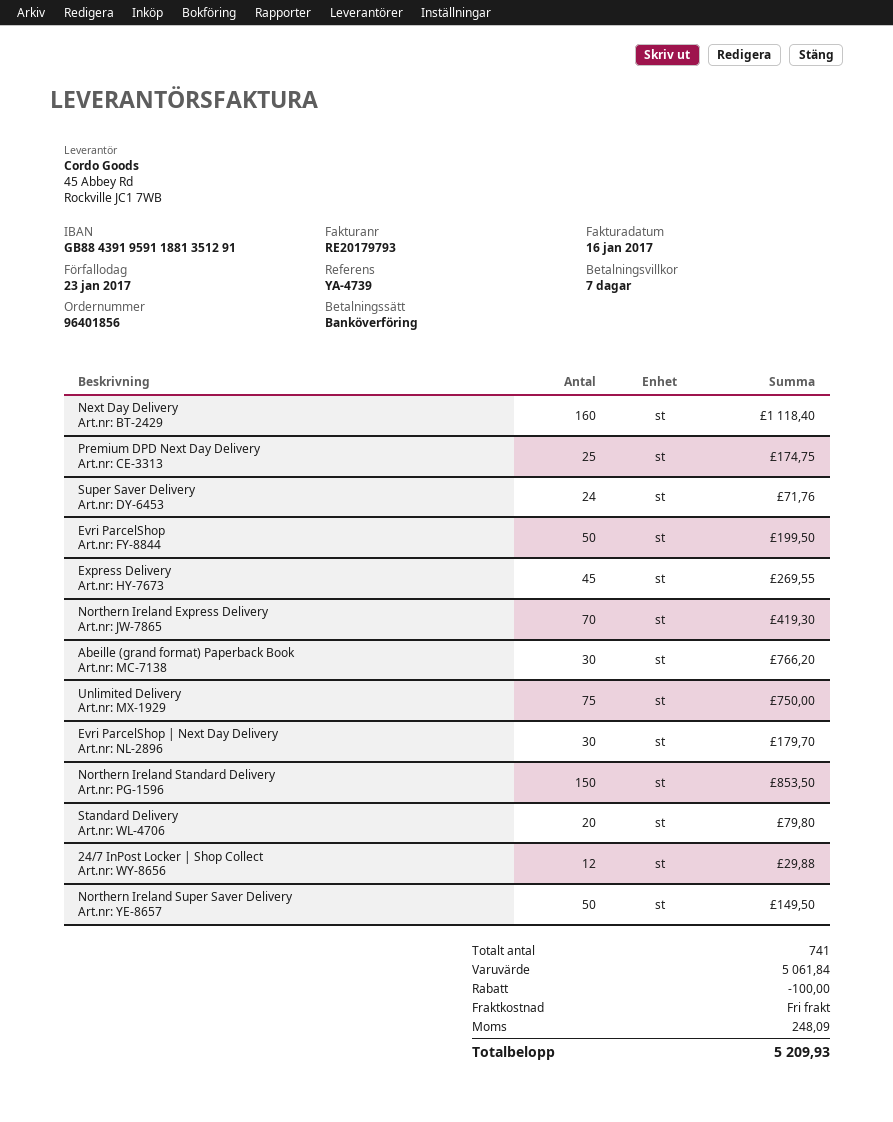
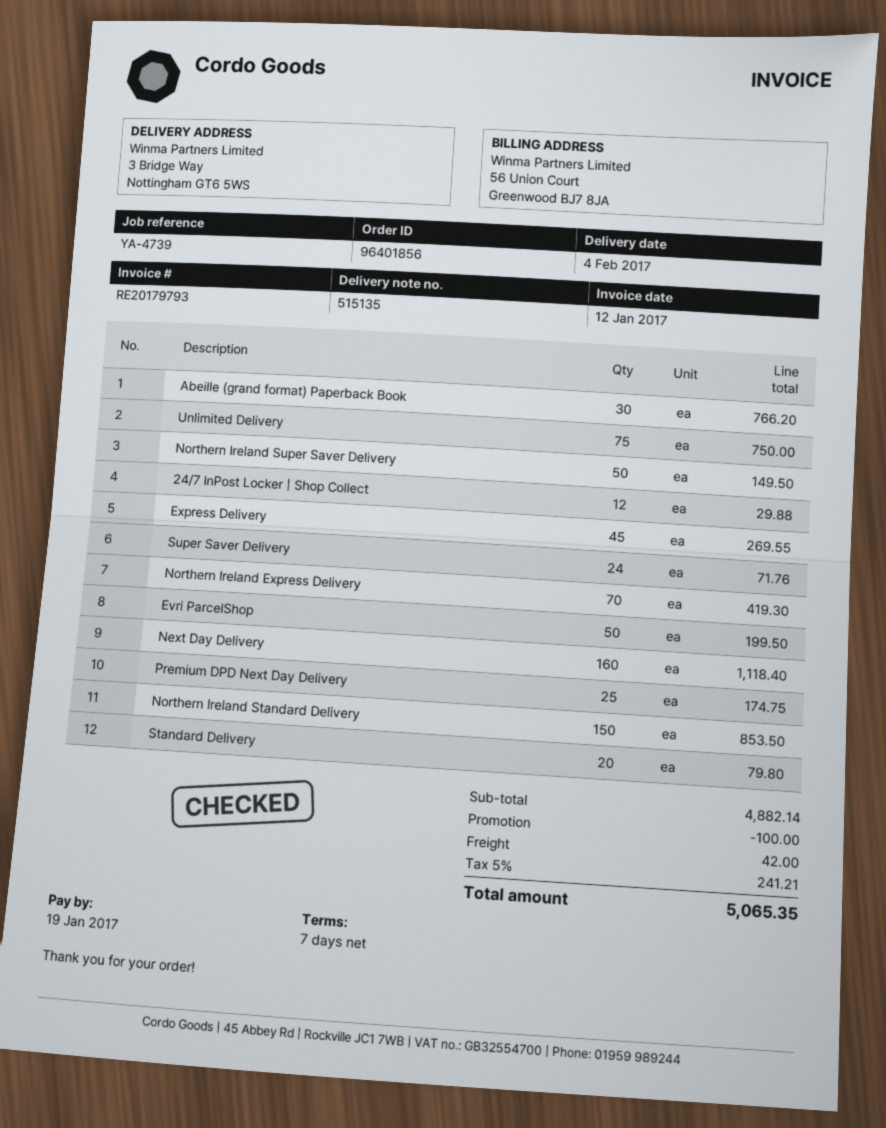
invoice date: 2017-01-16 -> 2017-01-12
due date: 2017-01-23 -> 2017-01-19
Evri ParcelShop | Next Day Delivery: 30 for 179.70 -> none
subtotal: 5061.84 -> 4882.14
shipping: 0.00 -> 42.00
tax: 248.09 -> 241.21
total: 5209.93 -> 5065.35

